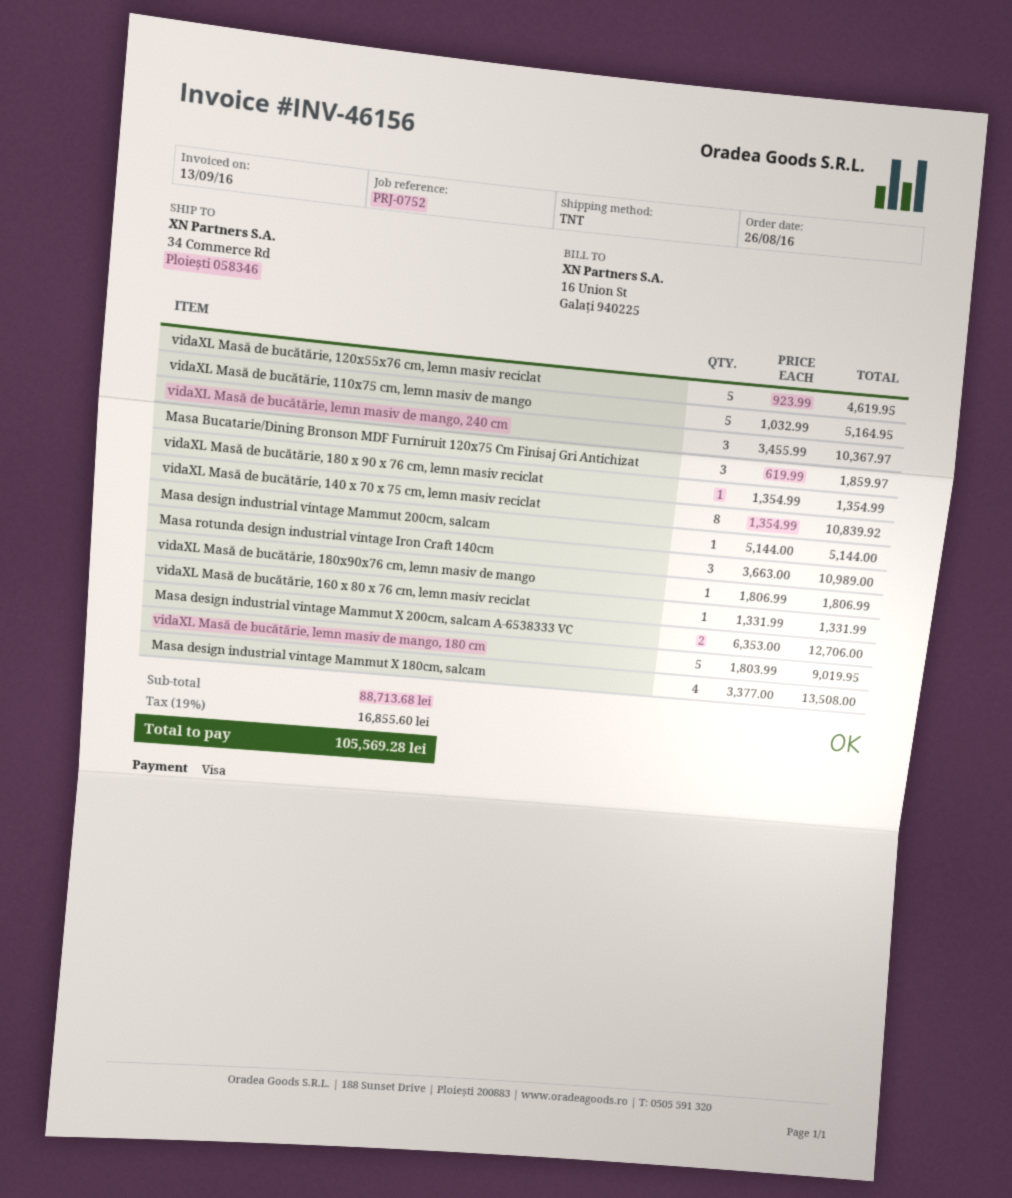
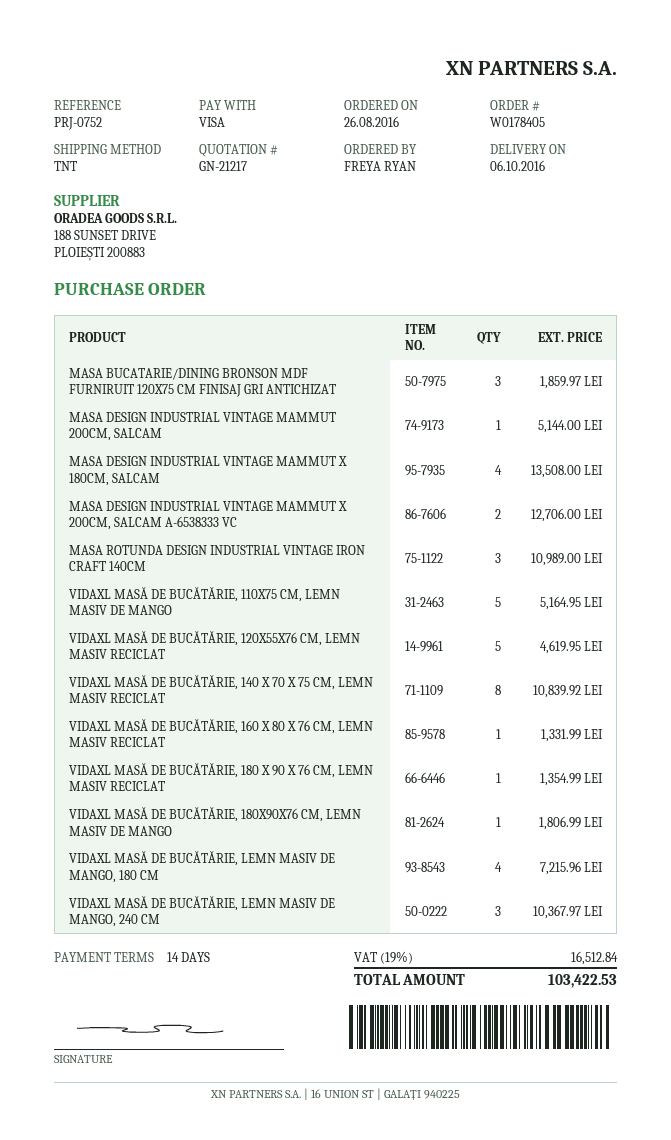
vidaXL Masă de bucătărie, lemn masiv de mango, 180 cm: 5 for 9019.95 -> 4 for 7215.96
tax: 19% = 16855.60 -> 19% = 16512.84
total: 105569.28 -> 103422.53

